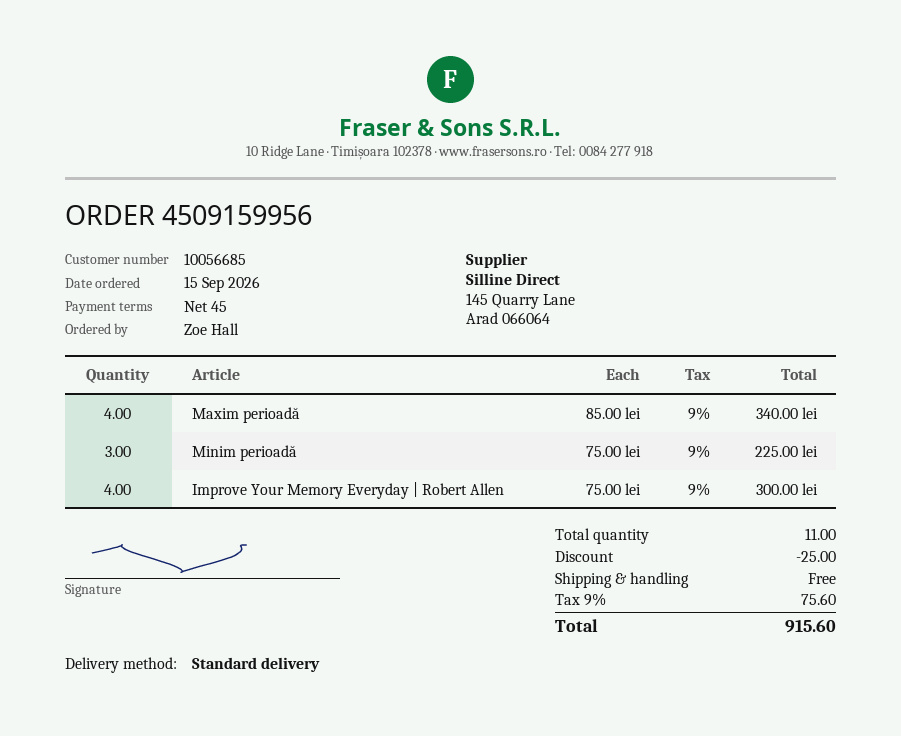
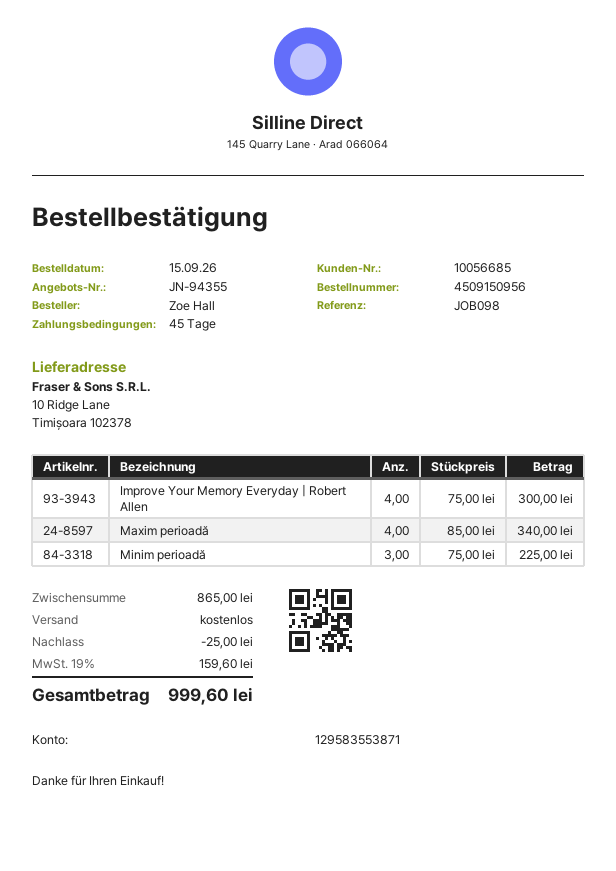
order number: 4509159956 -> 4509150956
tax: 9% = 75.60 -> 19% = 159.60
total: 915.60 -> 999.60

